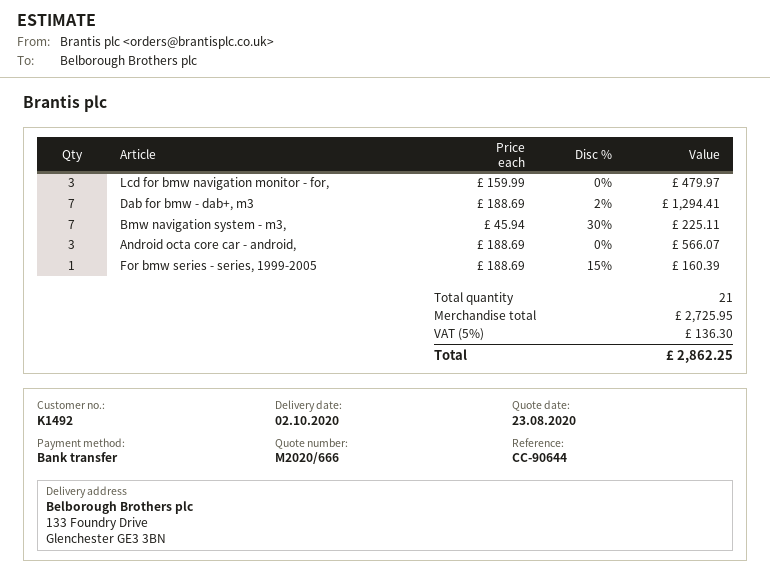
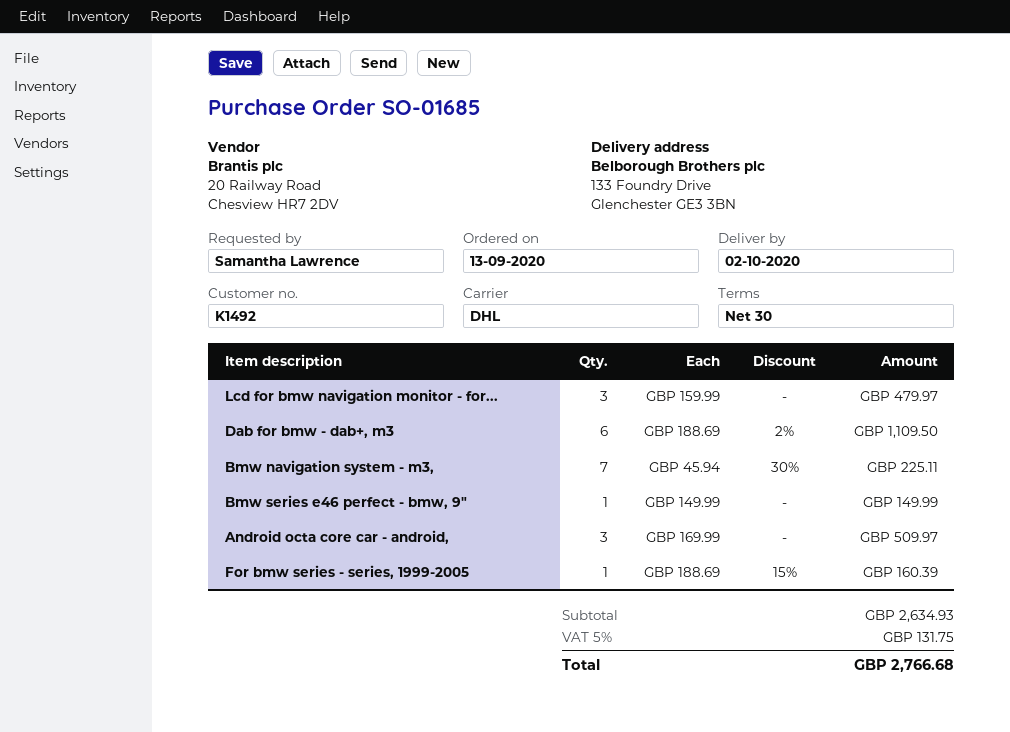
Dab for bmw - dab+, m3: 7 x 188.69 - 2% = 1294.41 -> 6 x 188.69 - 2% = 1109.50
Android octa core car - android,: 3 x 188.69 = 566.07 -> 3 x 169.99 = 509.97
Bmw series e46 perfect - bmw, 9": none -> 1 x 149.99 = 149.99
subtotal: 2725.95 -> 2634.93
tax: 5% = 136.30 -> 5% = 131.75
total: 2862.25 -> 2766.68

